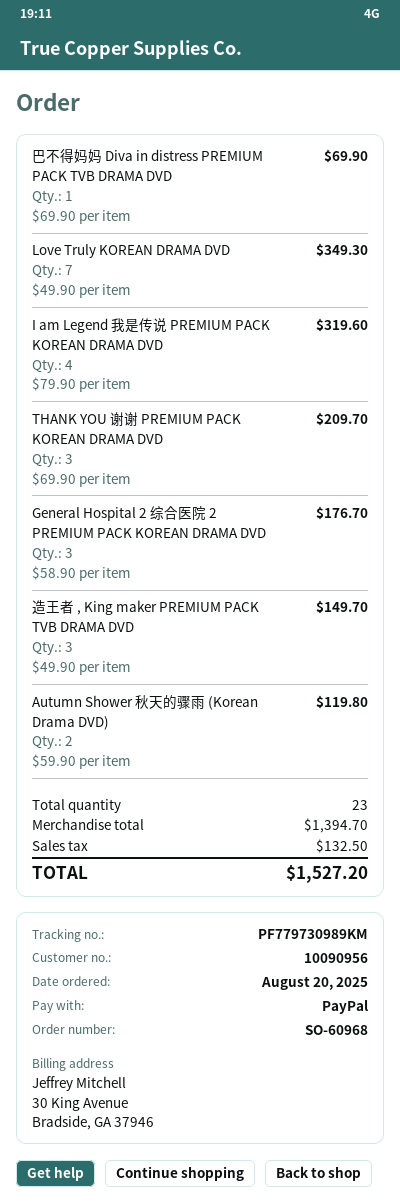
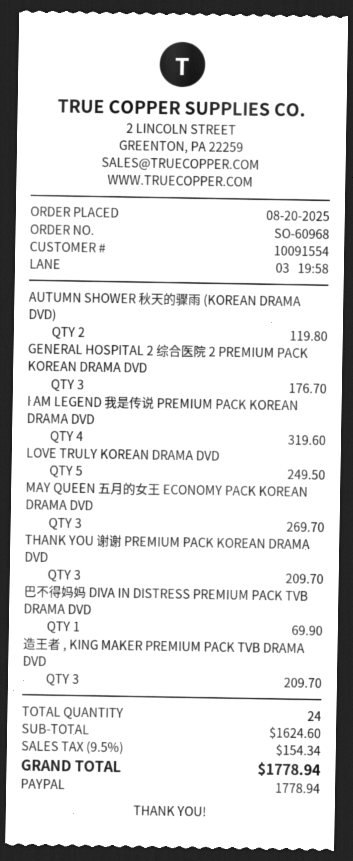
customer number: 10090956 -> 10091554
Love Truly KOREAN DRAMA DVD: 7 for 349.30 -> 5 for 249.50
造王者 , King maker PREMIUM PACK TVB DRAMA DVD: 3 for 149.70 -> 3 for 209.70
MAY QUEEN 五月的女王 ECONOMY PACK KOREAN DRAMA DVD: none -> 3 for 269.70
total quantity: 23 -> 24
subtotal: 1394.70 -> 1624.60
tax: 132.50 -> 154.34
total: 1527.20 -> 1778.94

